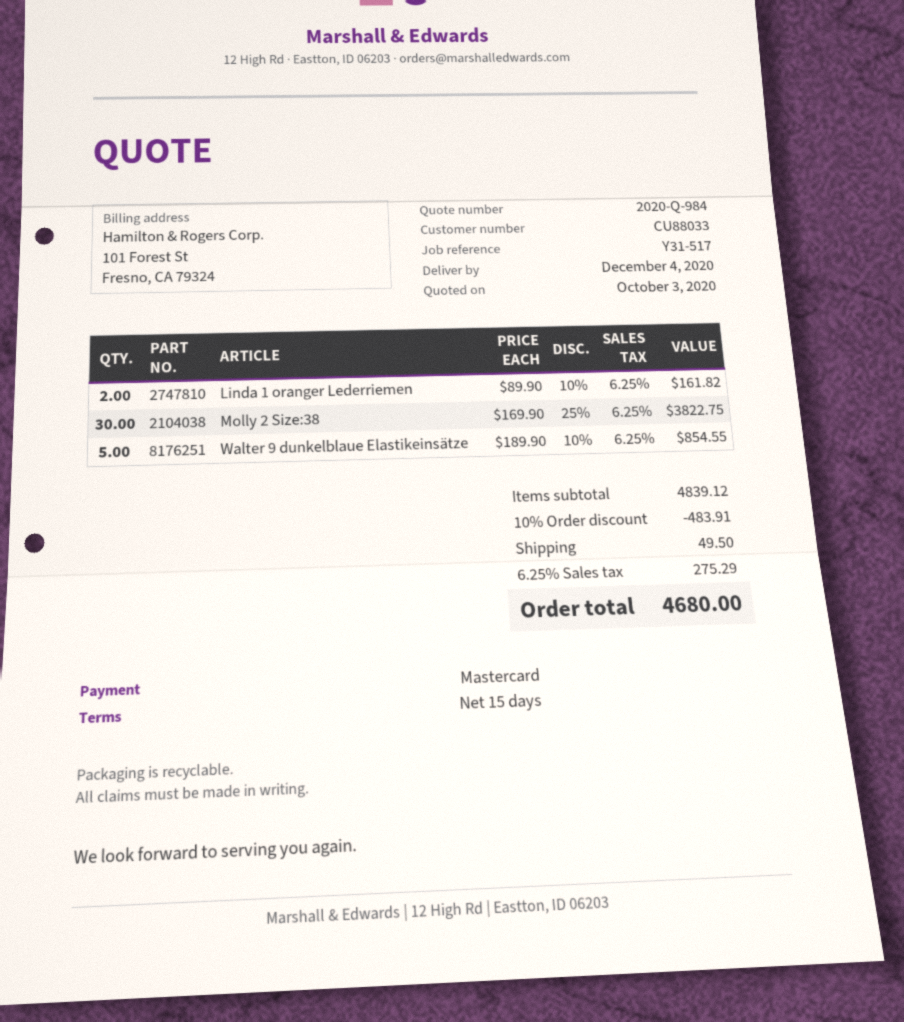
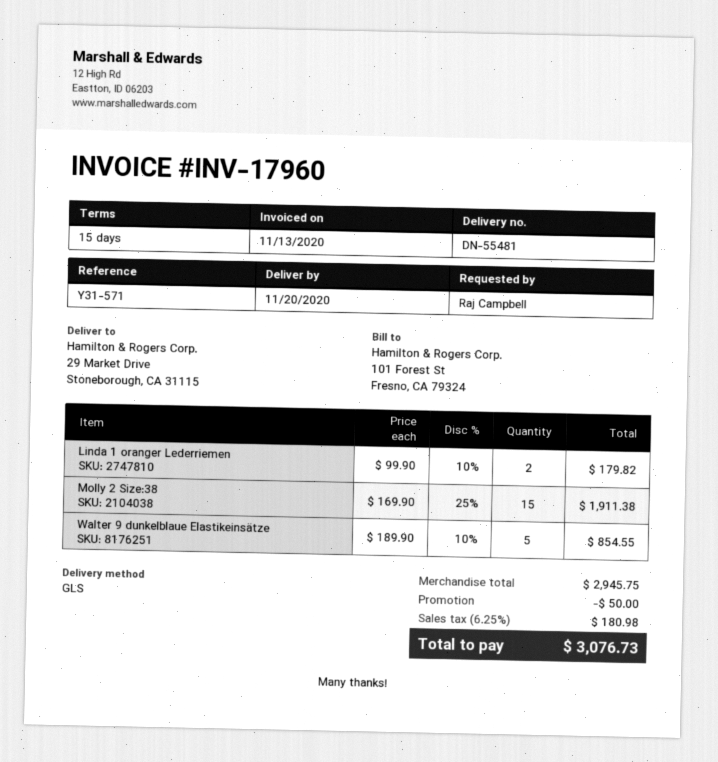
delivery date: 2020-12-04 -> 2020-11-20
reference: Y31-517 -> Y31-571
Linda 1 oranger Lederriemen: 2 x 89.90 - 10% = 161.82 -> 2 x 99.90 - 10% = 179.82
Molly 2 Size:38: 30 x 169.90 - 25% = 3822.75 -> 15 x 169.90 - 25% = 1911.38
subtotal: 4839.12 -> 2945.75
discount: 483.91 -> 50.00
shipping: 49.50 -> none
tax: 6.25% = 275.29 -> 6.25% = 180.98
total: 4680.00 -> 3076.73

